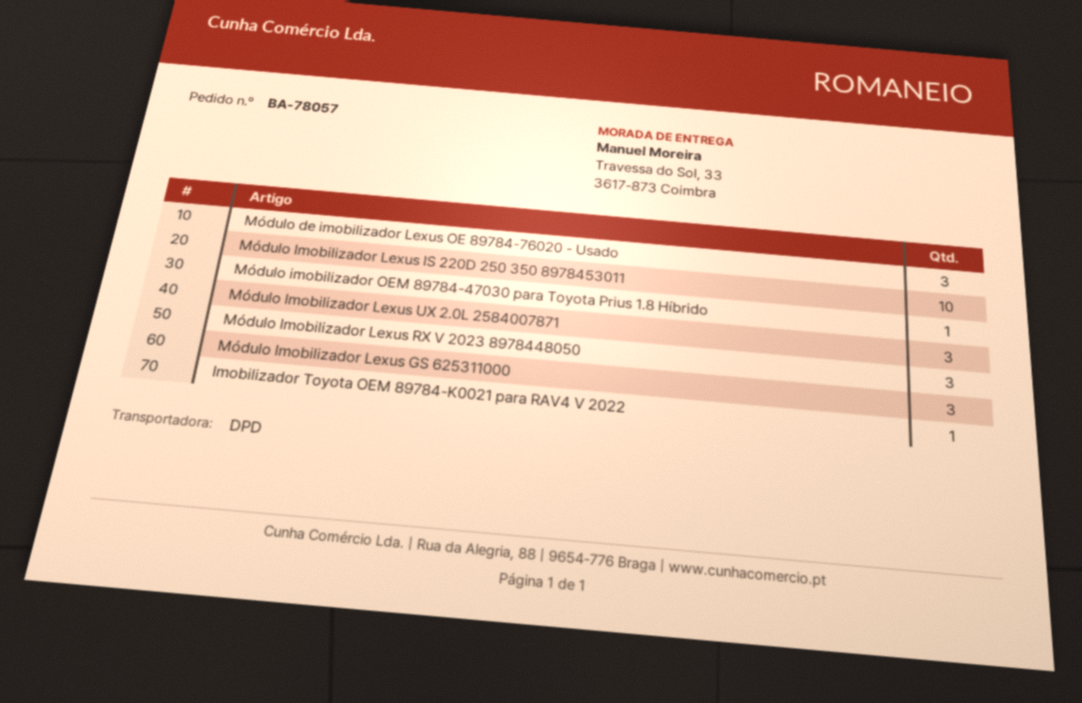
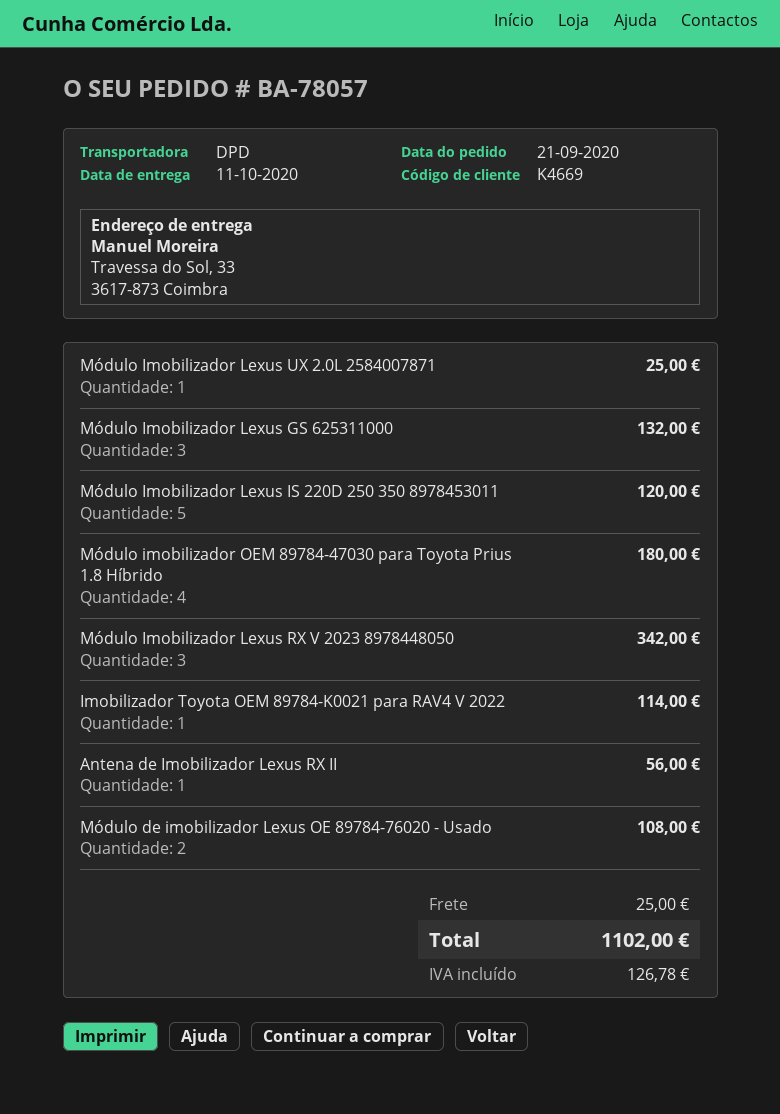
Módulo de imobilizador Lexus OE 89784-76020 - Usado: 3 -> 2
Módulo Imobilizador Lexus IS 220D 250 350 8978453011: 10 -> 5
Módulo imobilizador OEM 89784-47030 para Toyota Prius 1.8 Híbrido: 1 -> 4
Módulo Imobilizador Lexus UX 2.0L 2584007871: 3 -> 1
Antena de Imobilizador Lexus RX II: none -> 1

